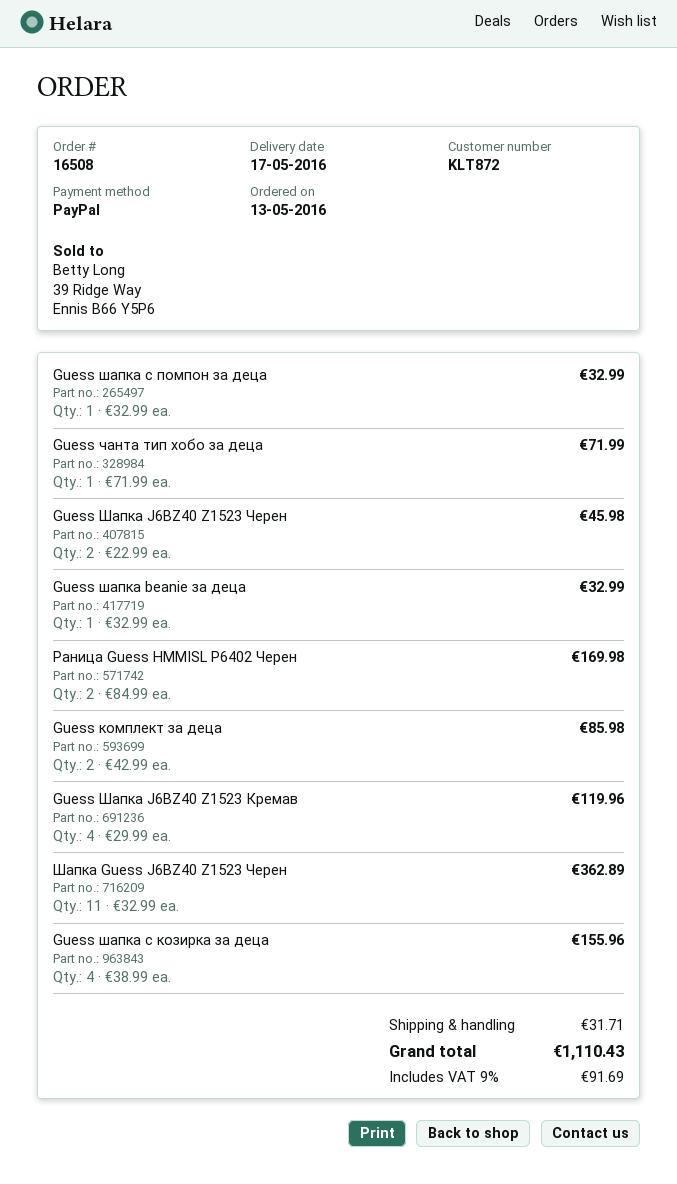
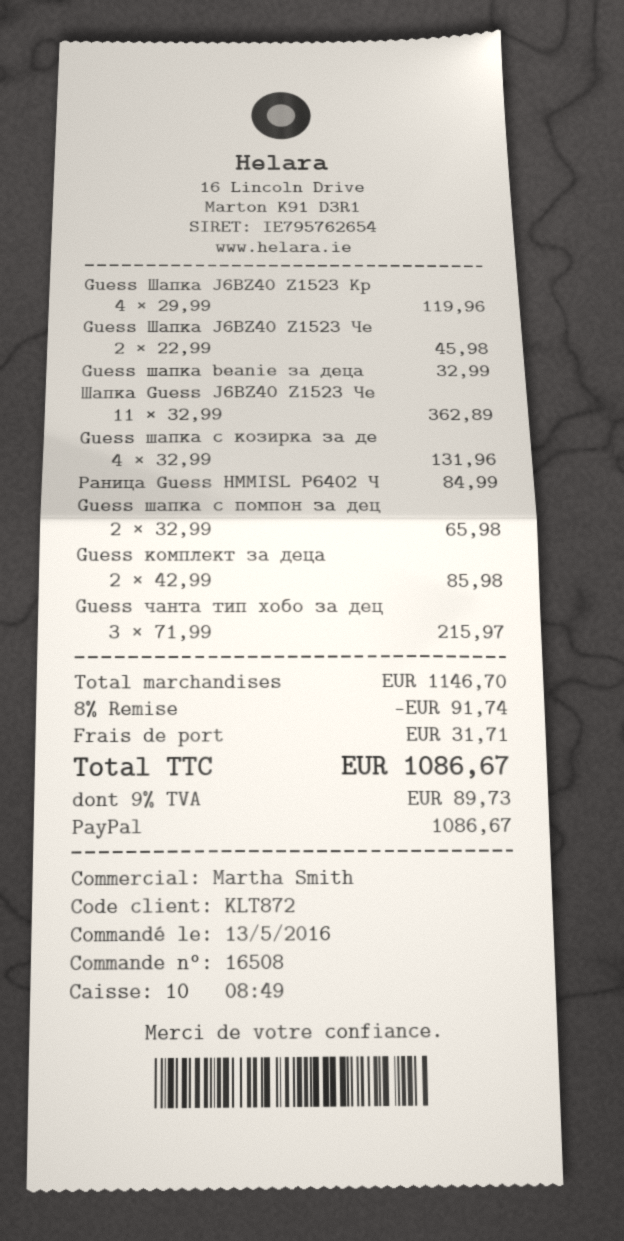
Guess шапка с помпон за деца: 1 x 32.99 = 32.99 -> 2 x 32.99 = 65.98
Guess чанта тип хобо за деца: 1 x 71.99 = 71.99 -> 3 x 71.99 = 215.97
Раница Guess HMMISL P6402 Черен: 2 x 84.99 = 169.98 -> 1 x 84.99 = 84.99
Guess шапка с козирка за деца: 4 x 38.99 = 155.96 -> 4 x 32.99 = 131.96
discount: none -> 8% = 91.74
tax: 9% = 91.69 -> 9% = 89.73
total: 1110.43 -> 1086.67

